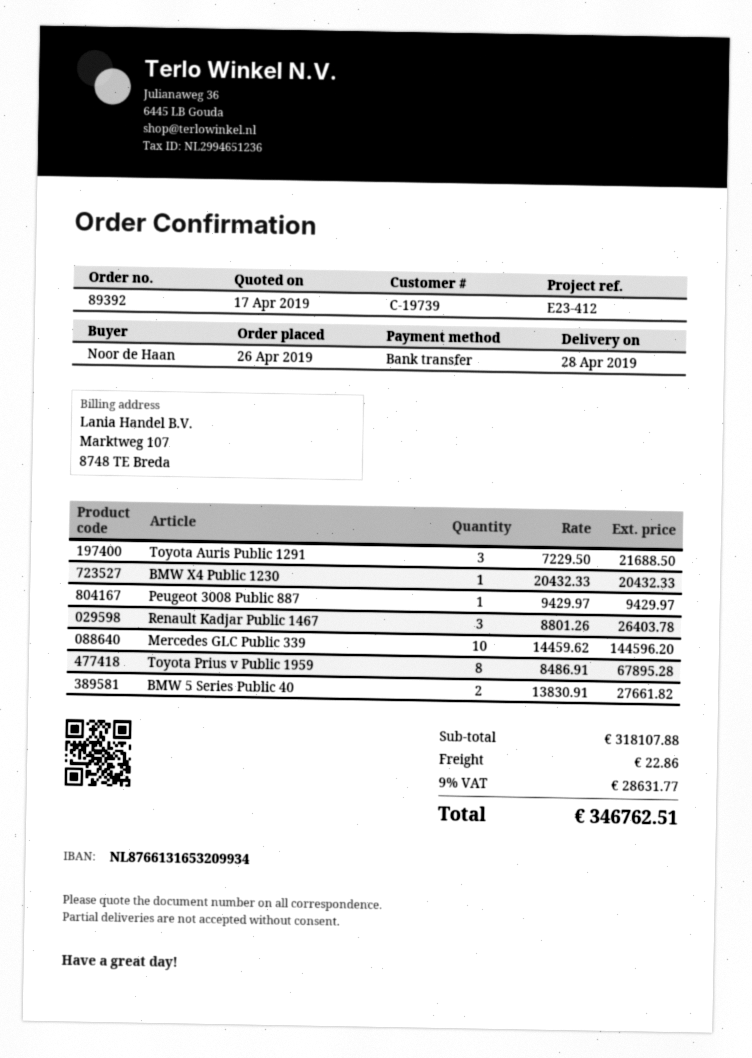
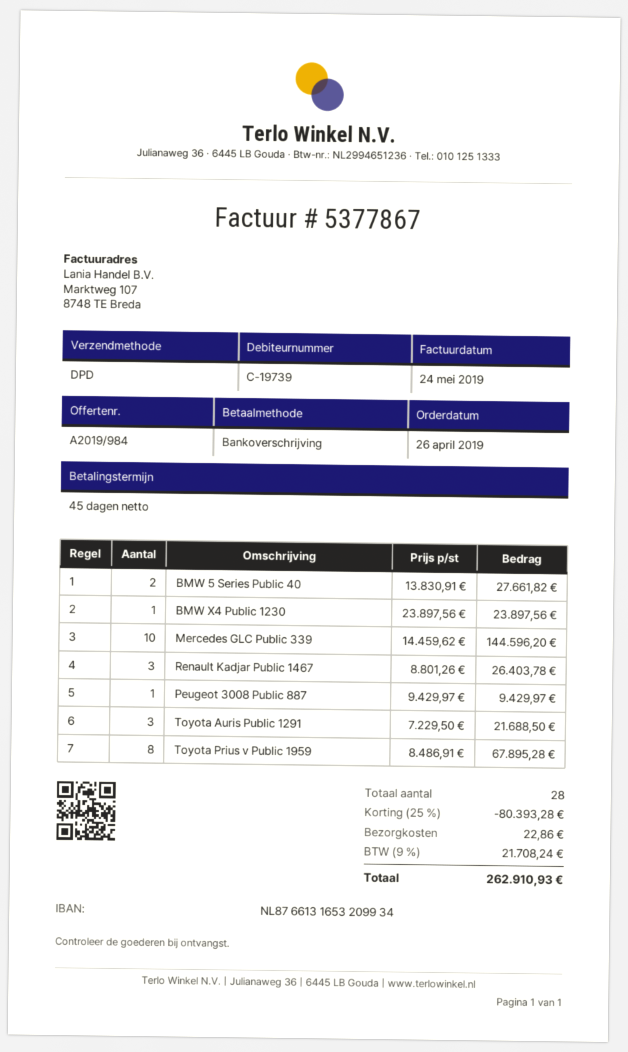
BMW X4 Public 1230: 1 x 20432.33 = 20432.33 -> 1 x 23897.56 = 23897.56
discount: none -> 25% = 80393.28
tax: 9% = 28631.77 -> 9% = 21708.24
total: 346762.51 -> 262910.93

